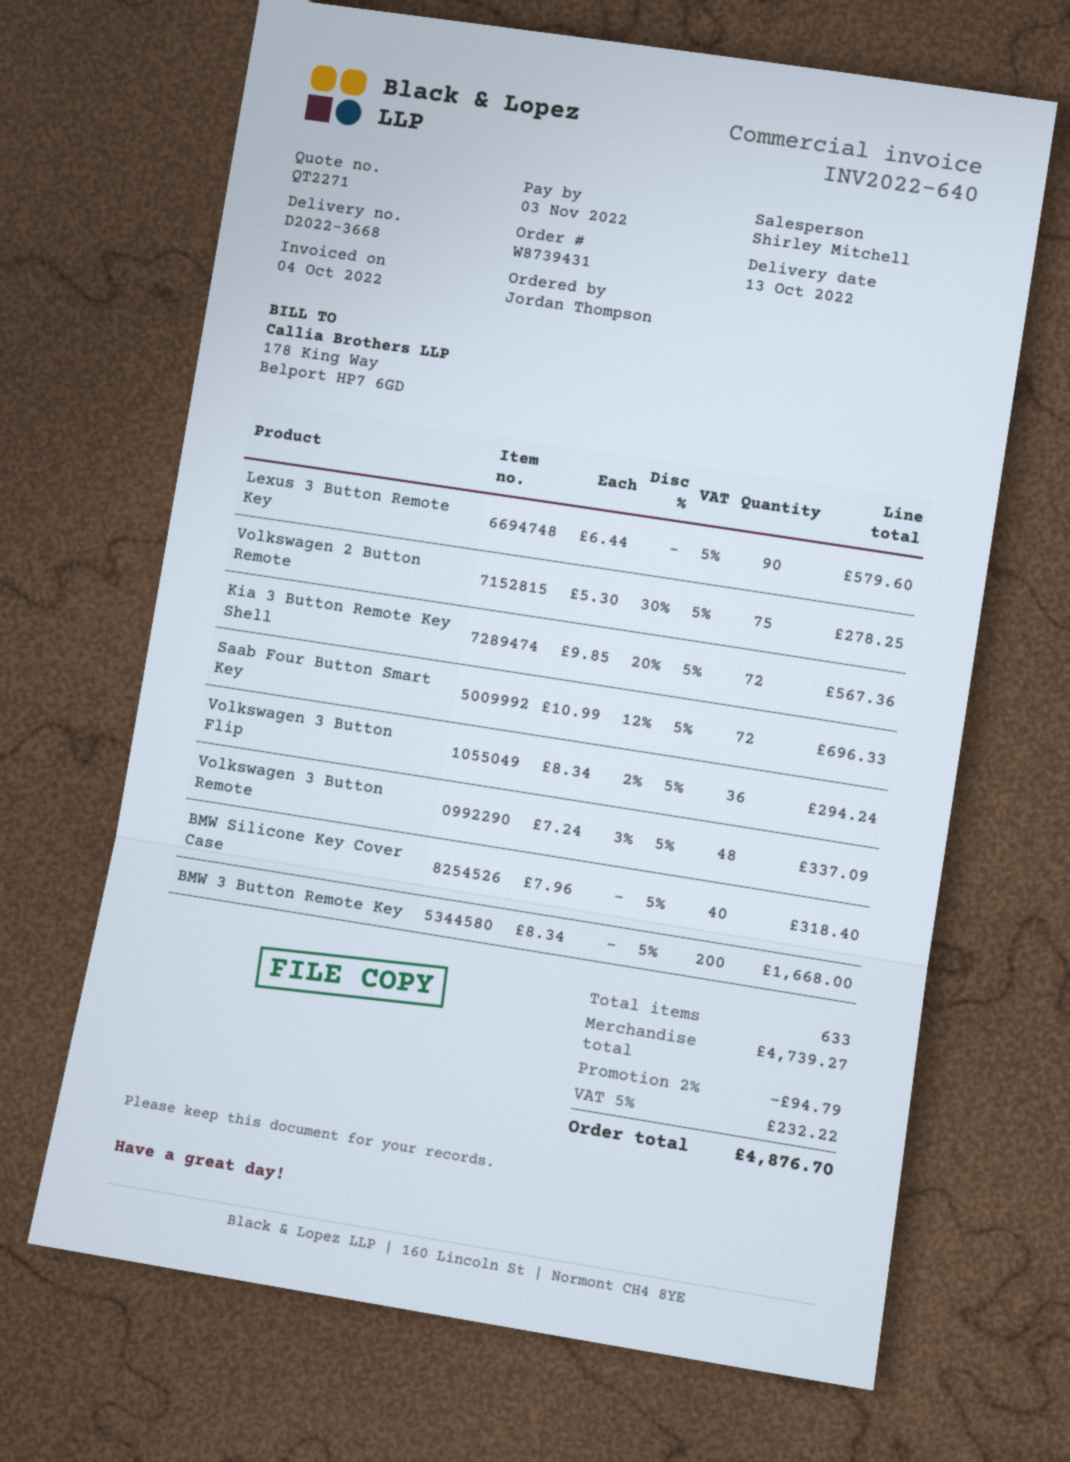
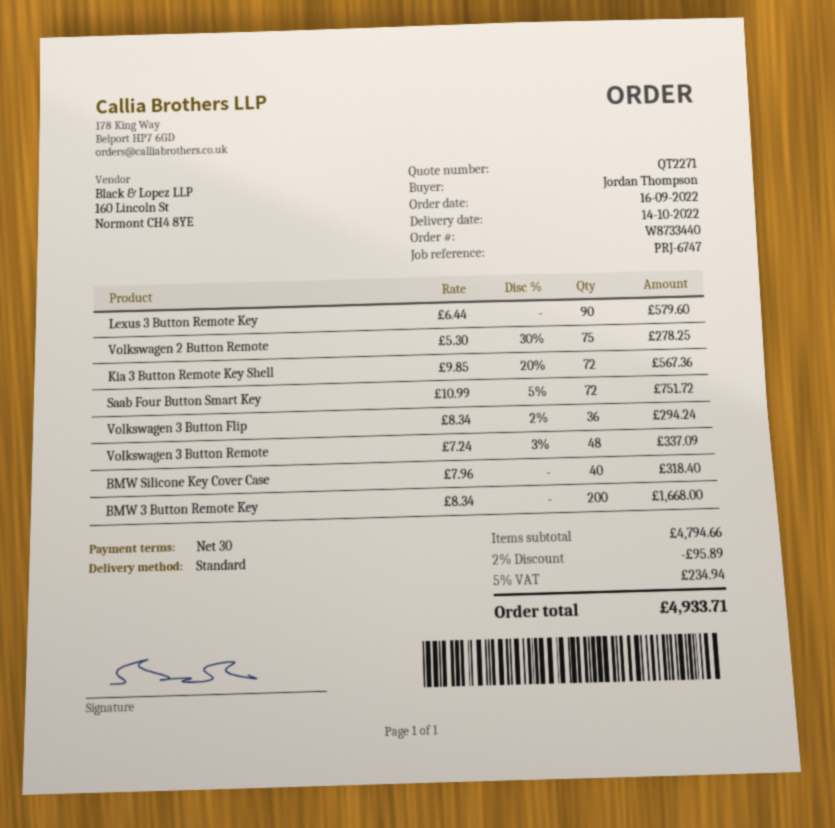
order number: W8739431 -> W8733440
delivery date: 2022-10-13 -> 2022-10-14
Saab Four Button Smart Key: 72 x 10.99 - 12% = 696.33 -> 72 x 10.99 - 5% = 751.72
subtotal: 4739.27 -> 4794.66
discount: 2% = 94.79 -> 2% = 95.89
tax: 5% = 232.22 -> 5% = 234.94
total: 4876.70 -> 4933.71

